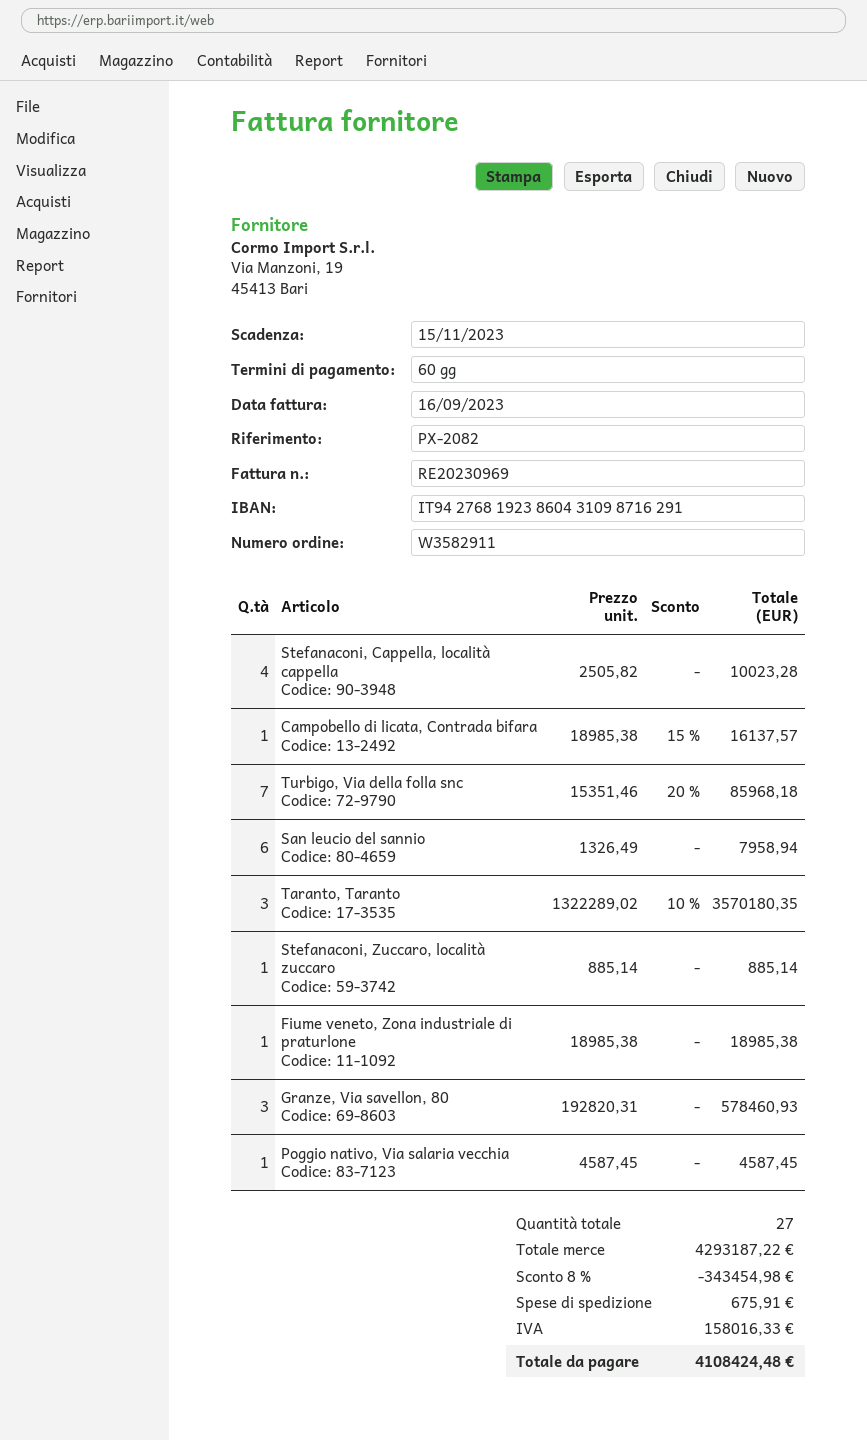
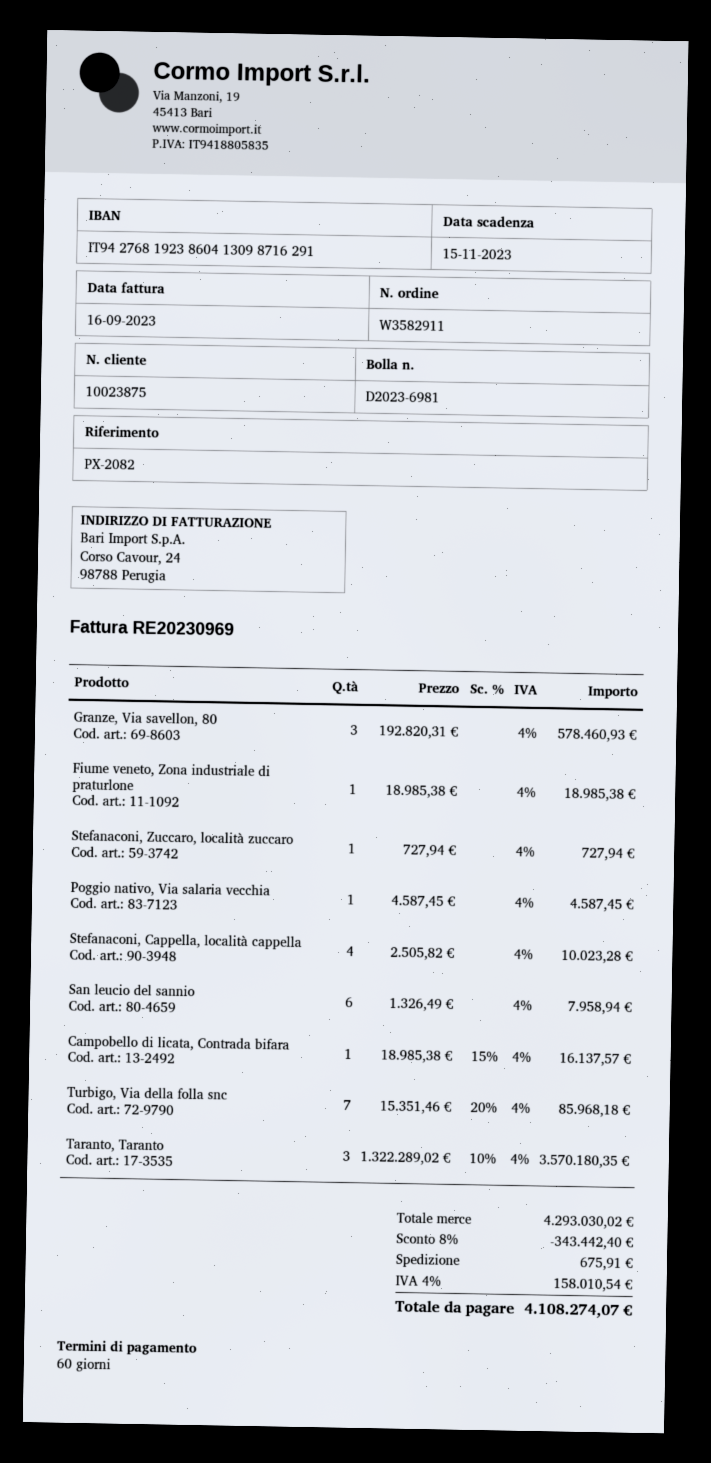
bank account: IT9427681923860431098716291 -> IT9427681923860413098716291
Stefanaconi, Zuccaro, località zuccaro: 1 x 885.14 = 885.14 -> 1 x 727.94 = 727.94
subtotal: 4293187.22 -> 4293030.02
discount: 8% = 343454.98 -> 8% = 343442.40
tax: 158016.33 -> 158010.54
total: 4108424.48 -> 4108274.07

